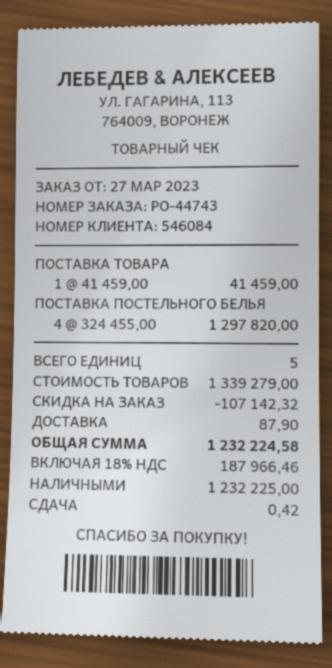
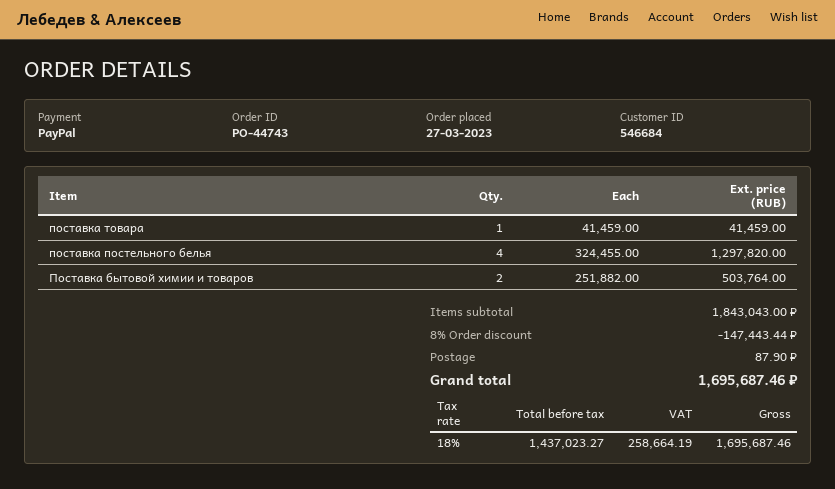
customer number: 546084 -> 546684
payment method: cash -> PayPal
Поставка бытовой химии и товаров: none -> 2 x 251882.00 = 503764.00
subtotal: 1339279.00 -> 1843043.00
discount: 107142.32 -> 147443.44
tax: 18% = 187966.46 -> 18% = 258664.19
total: 1232224.58 -> 1695687.46

